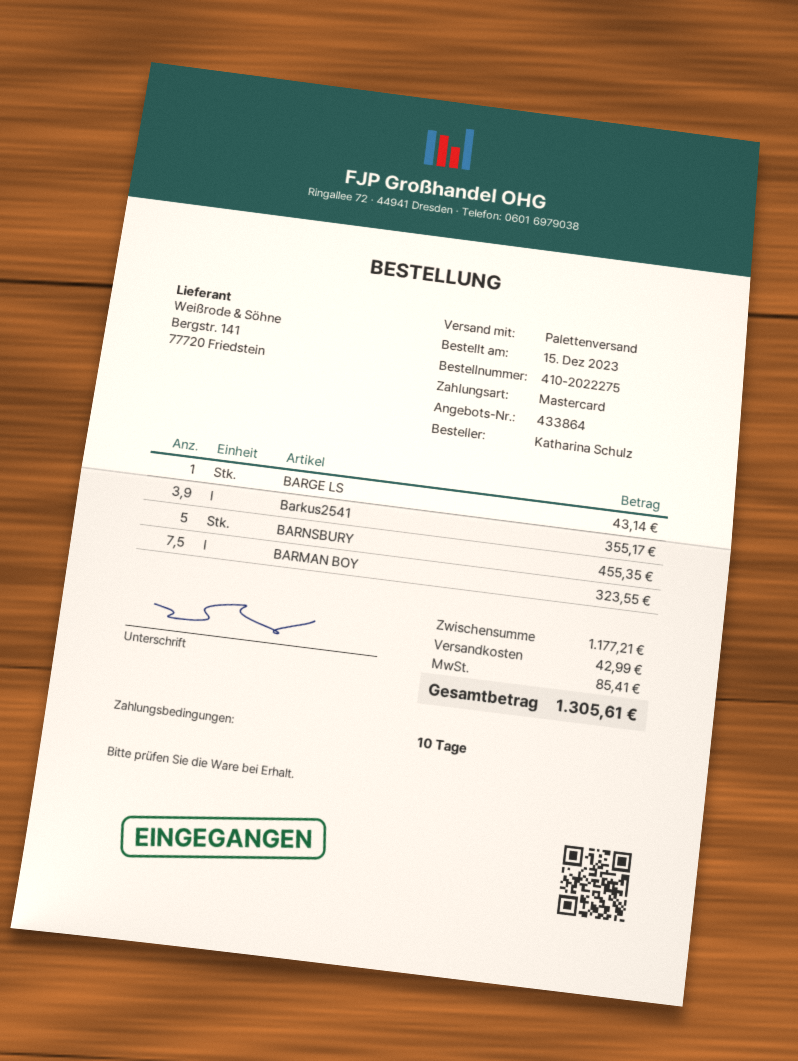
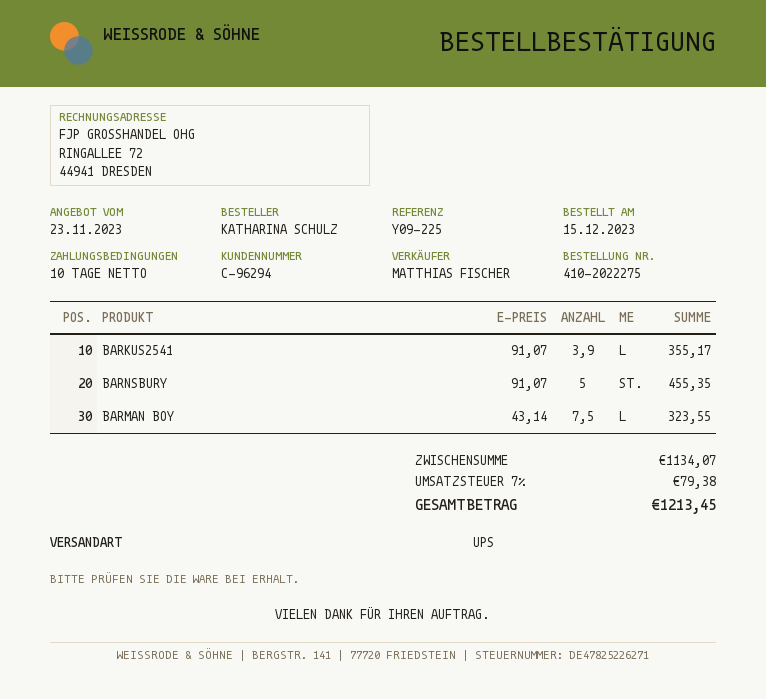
shipping method: pallet freight -> UPS
BARGE LS: 1 for 43.14 -> none
subtotal: 1177.21 -> 1134.07
shipping: 42.99 -> none
tax: 85.41 -> 79.38
total: 1305.61 -> 1213.45

